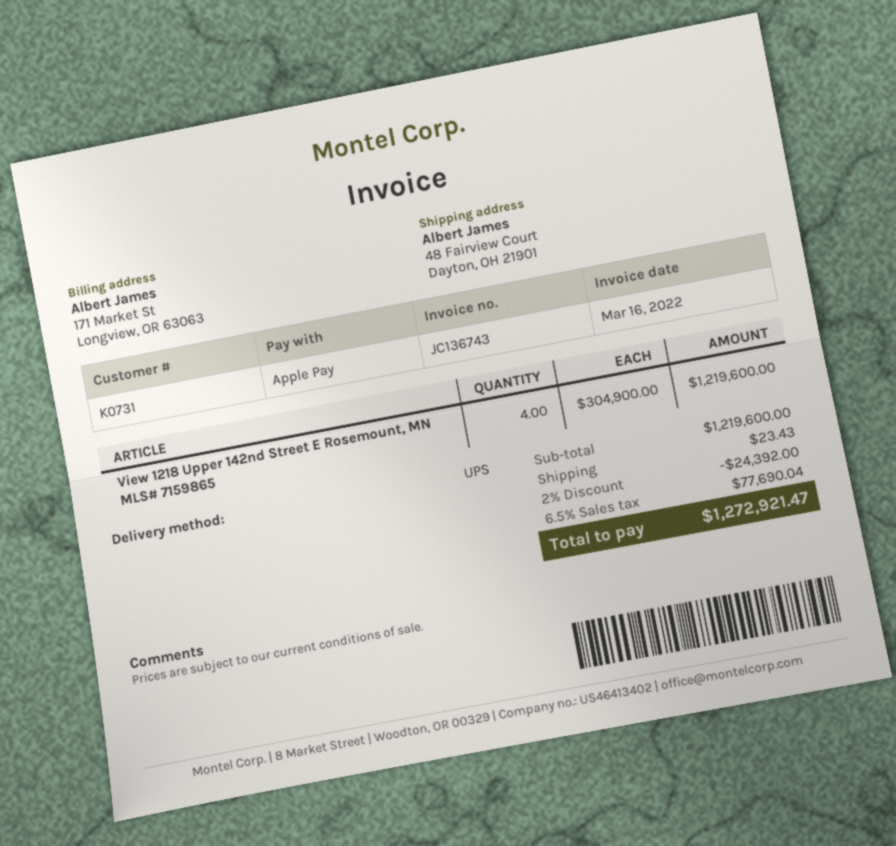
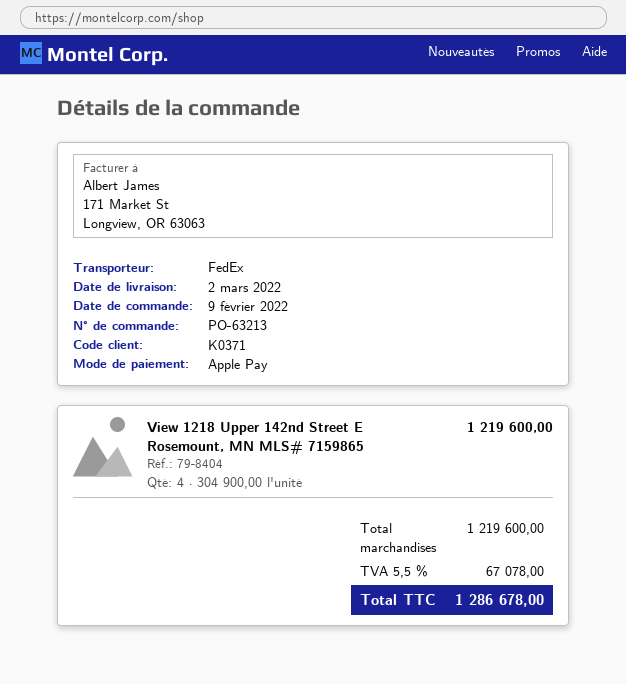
customer number: K0731 -> K0371
shipping method: UPS -> FedEx
discount: 2% = 24392.00 -> none
shipping: 23.43 -> none
tax: 6.5% = 77690.04 -> 5.5% = 67078.00
total: 1272921.47 -> 1286678.00

